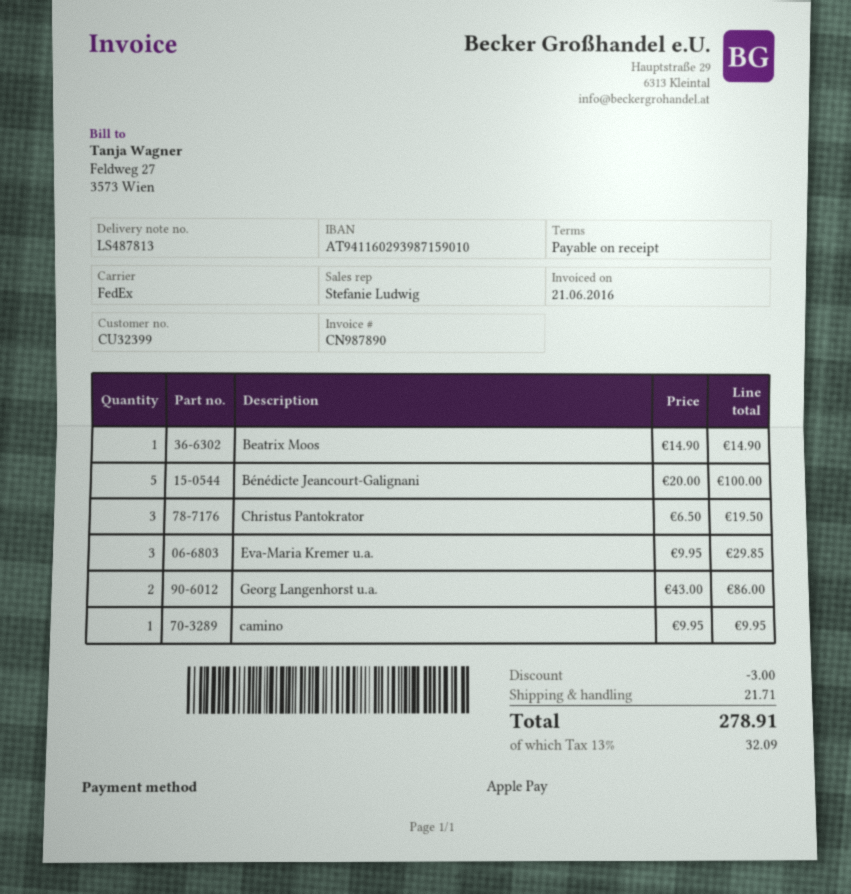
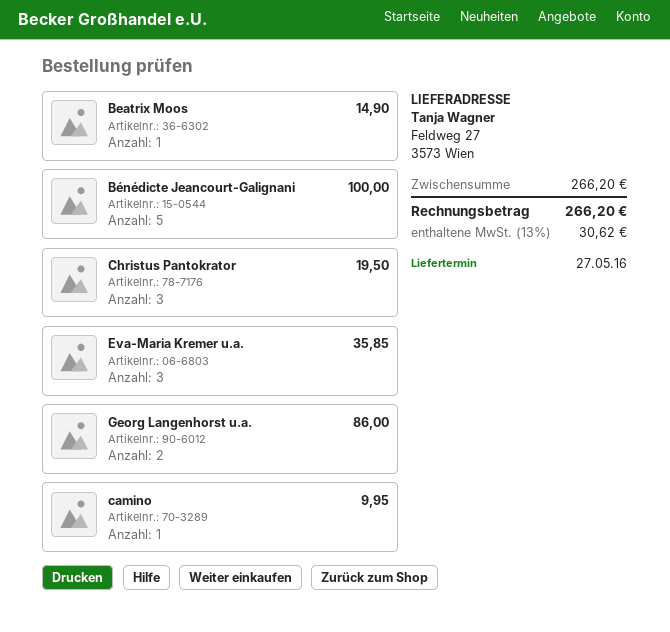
Eva-Maria Kremer u.a.: 3 for 29.85 -> 3 for 35.85
discount: 3.00 -> none
shipping: 21.71 -> none
tax: 13% = 32.09 -> 13% = 30.62
total: 278.91 -> 266.20

